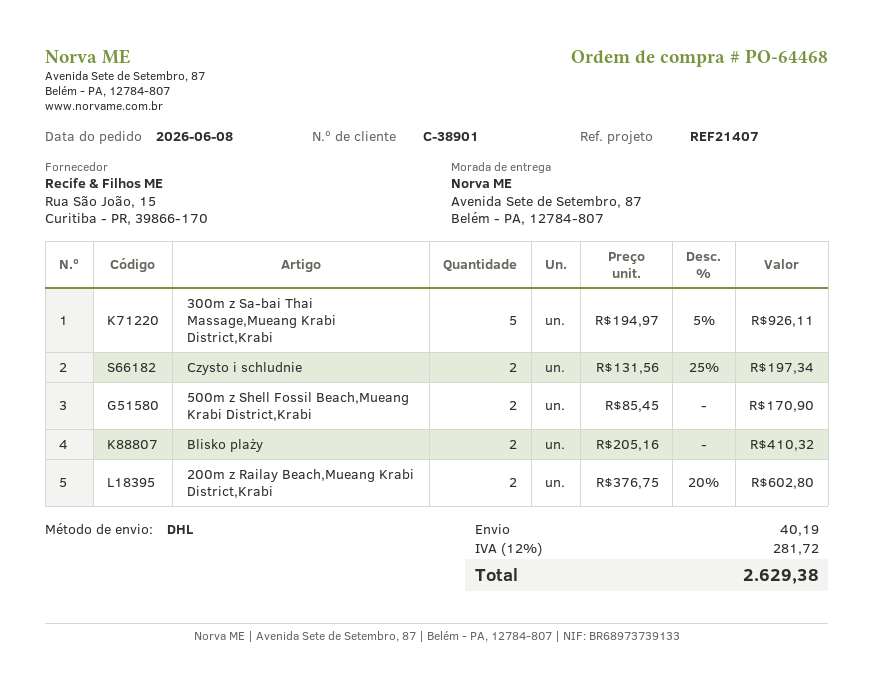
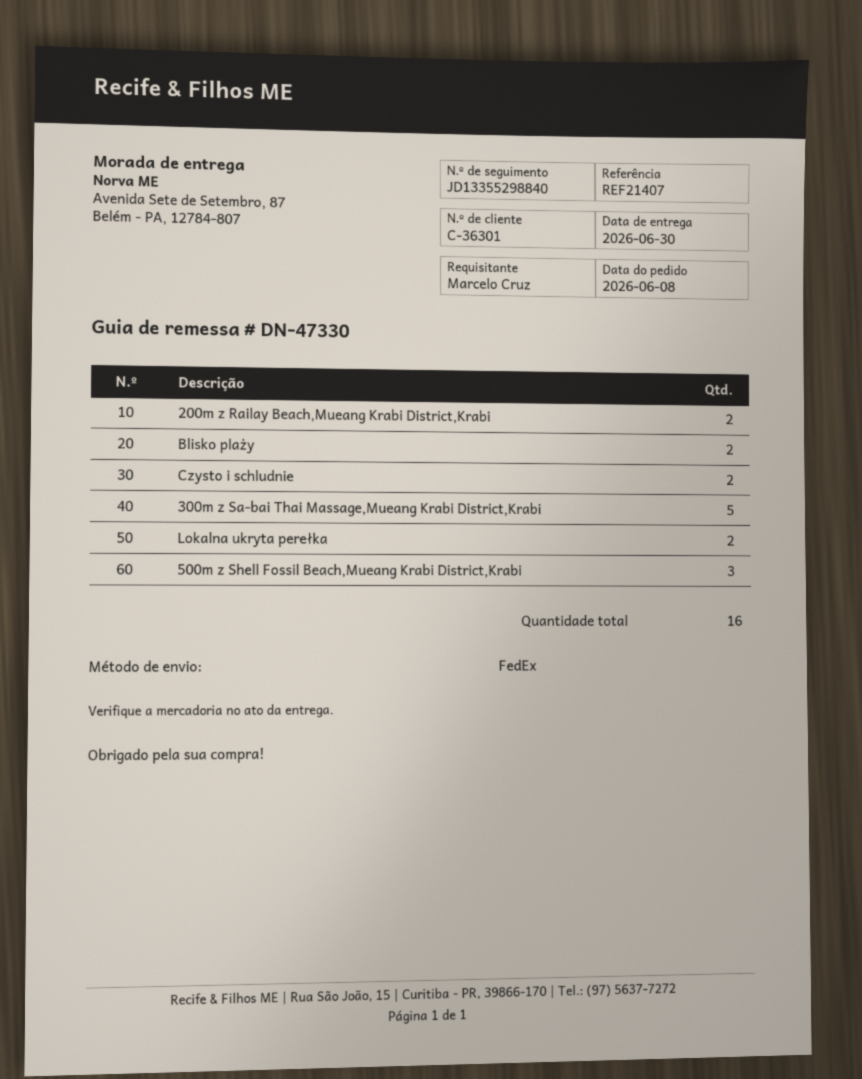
customer number: C-38901 -> C-36301
shipping method: DHL -> FedEx
500m z Shell Fossil Beach,Mueang Krabi District,Krabi: 2 -> 3
Lokalna ukryta perełka: none -> 2

